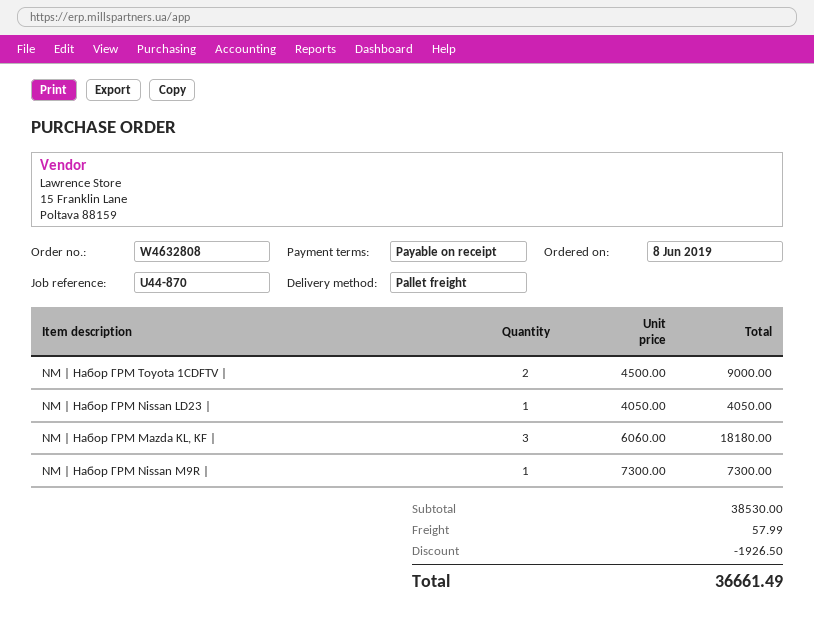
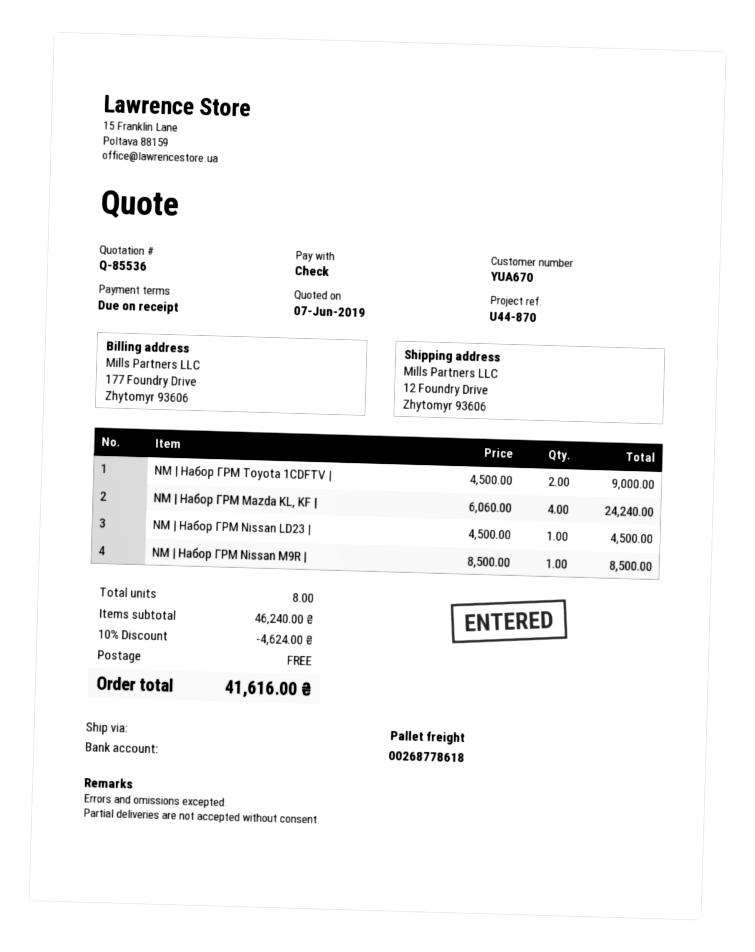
NM | Набор ГРМ Nissan LD23 |: 1 x 4050.00 = 4050.00 -> 1 x 4500.00 = 4500.00
NM | Набор ГРМ Mazda KL, KF |: 3 x 6060.00 = 18180.00 -> 4 x 6060.00 = 24240.00
NM | Набор ГРМ Nissan M9R |: 1 x 7300.00 = 7300.00 -> 1 x 8500.00 = 8500.00
subtotal: 38530.00 -> 46240.00
discount: 1926.50 -> 4624.00
shipping: 57.99 -> 0.00
total: 36661.49 -> 41616.00

